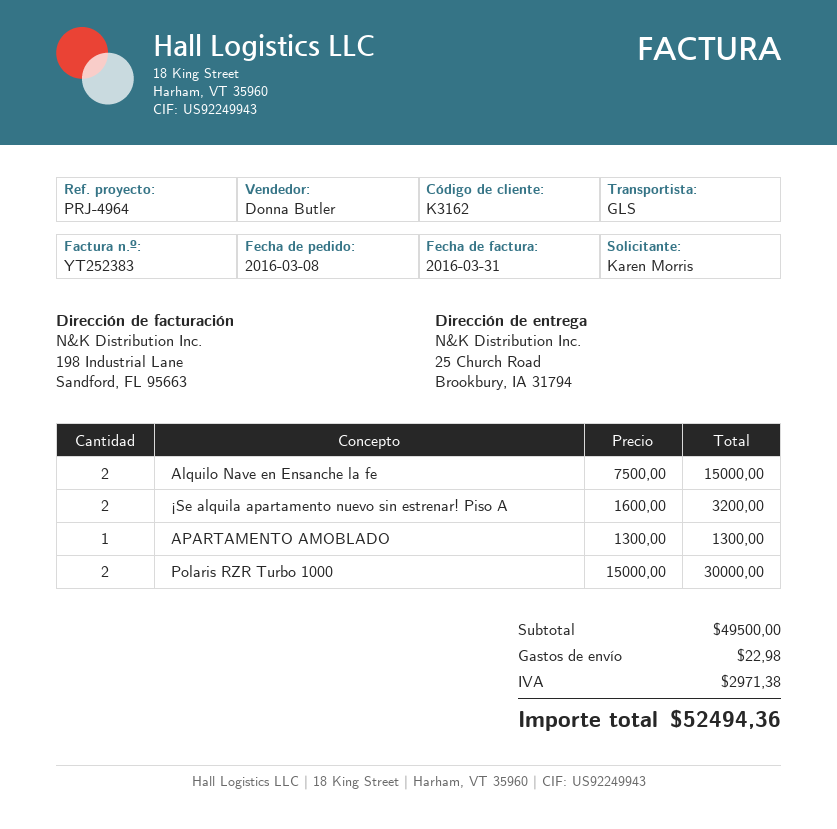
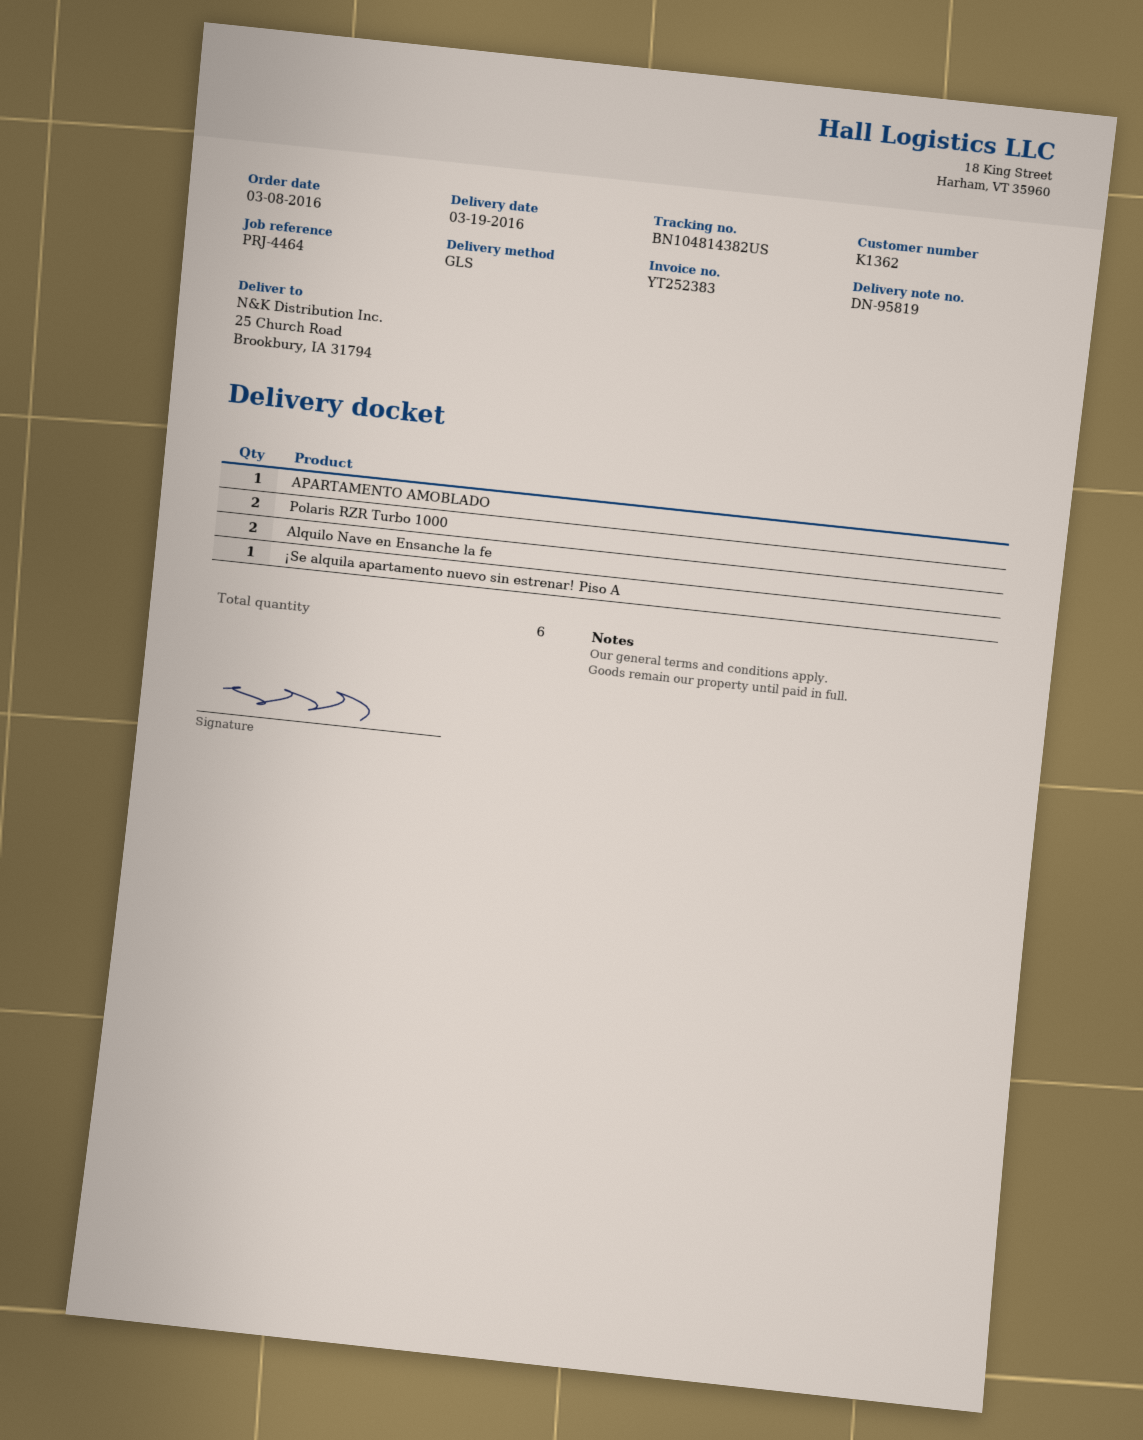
customer number: K3162 -> K1362
reference: PRJ-4964 -> PRJ-4464
¡Se alquila apartamento nuevo sin estrenar! Piso A: 2 -> 1

